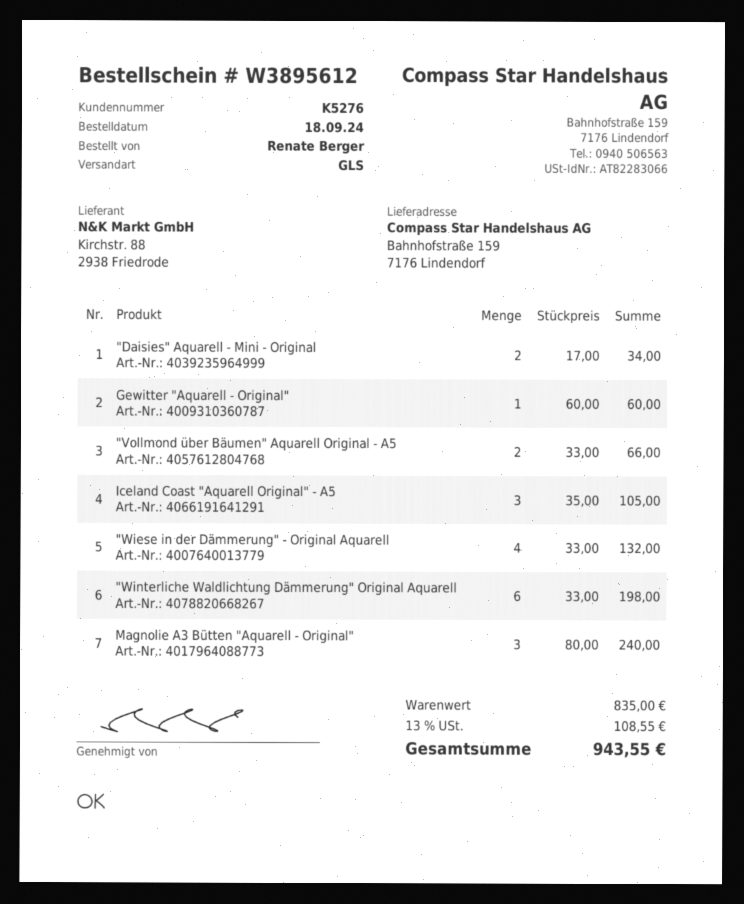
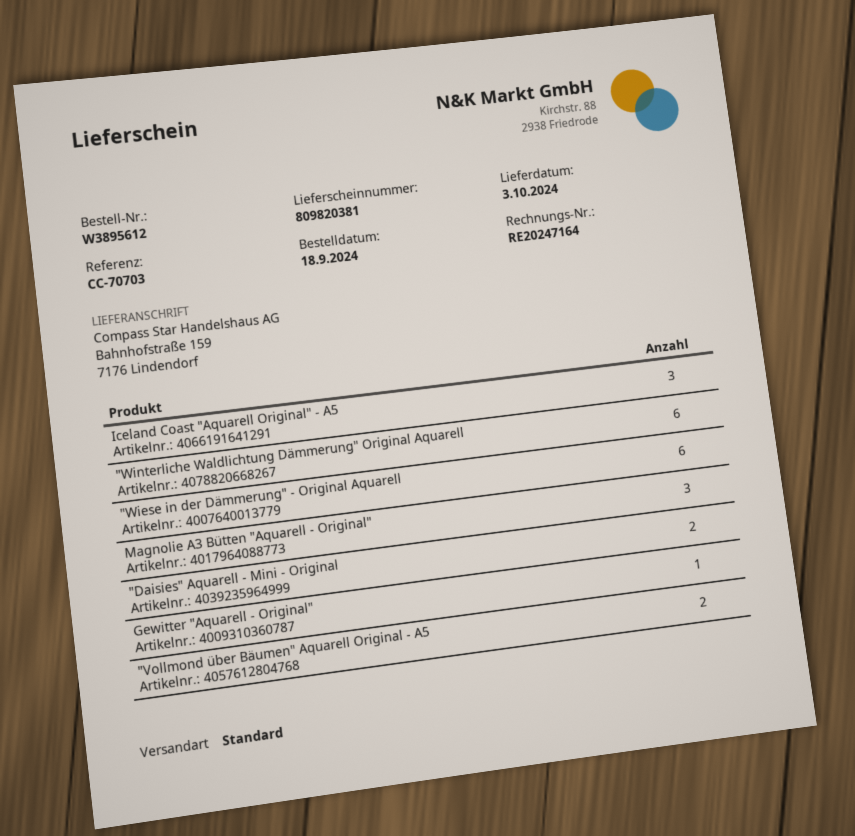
shipping method: GLS -> standard
"Wiese in der Dämmerung" - Original Aquarell: 4 -> 6

